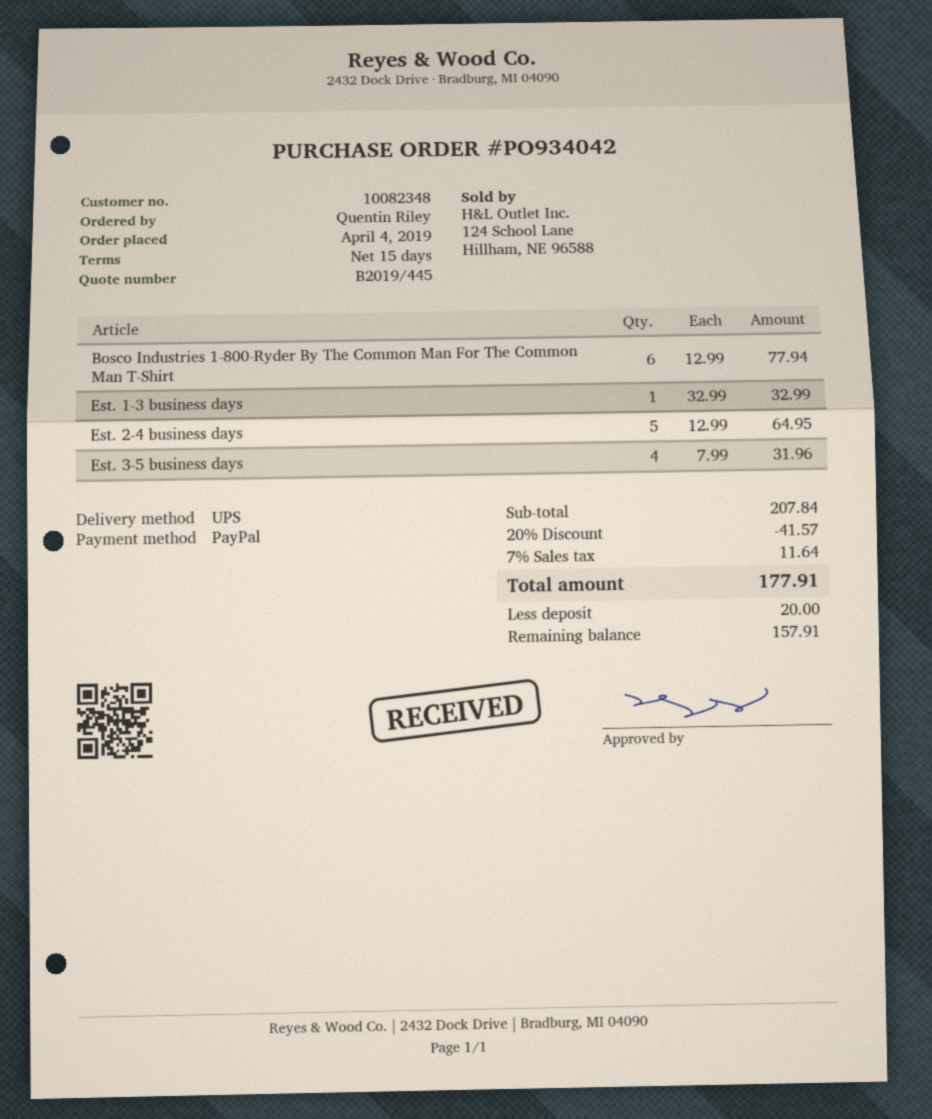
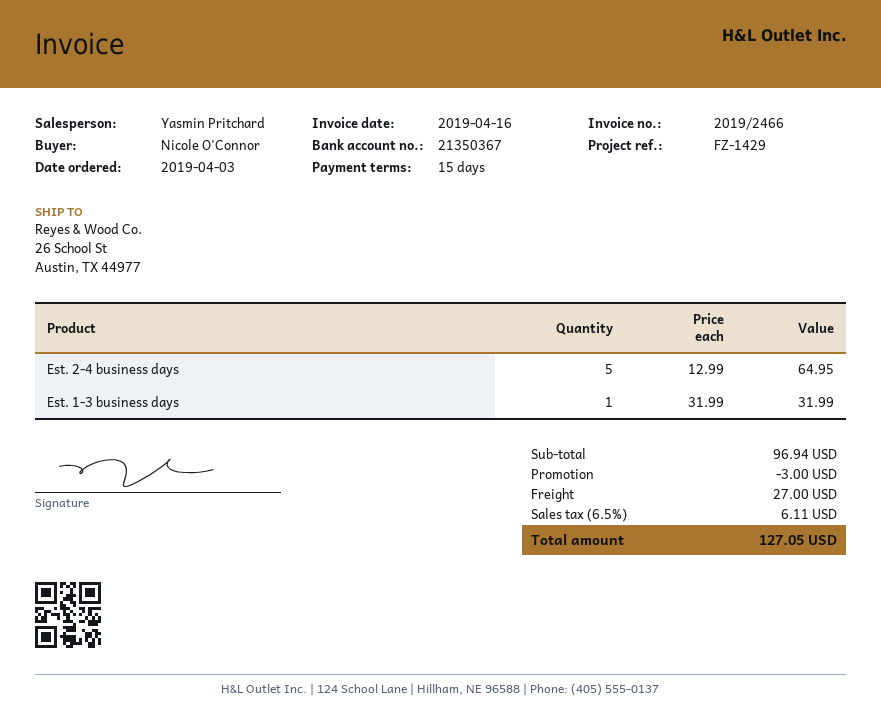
order date: 2019-04-04 -> 2019-04-03
ordered by: Quentin Riley -> Nicole O'Connor
Bosco Industries 1-800-Ryder By The Common Man For The Common Man T-Shirt: 6 x 12.99 = 77.94 -> none
Est. 1-3 business days: 1 x 32.99 = 32.99 -> 1 x 31.99 = 31.99
Est. 3-5 business days: 4 x 7.99 = 31.96 -> none
subtotal: 207.84 -> 96.94
discount: 41.57 -> 3.00
shipping: none -> 27.00
tax: 7% = 11.64 -> 6.5% = 6.11
total: 177.91 -> 127.05

